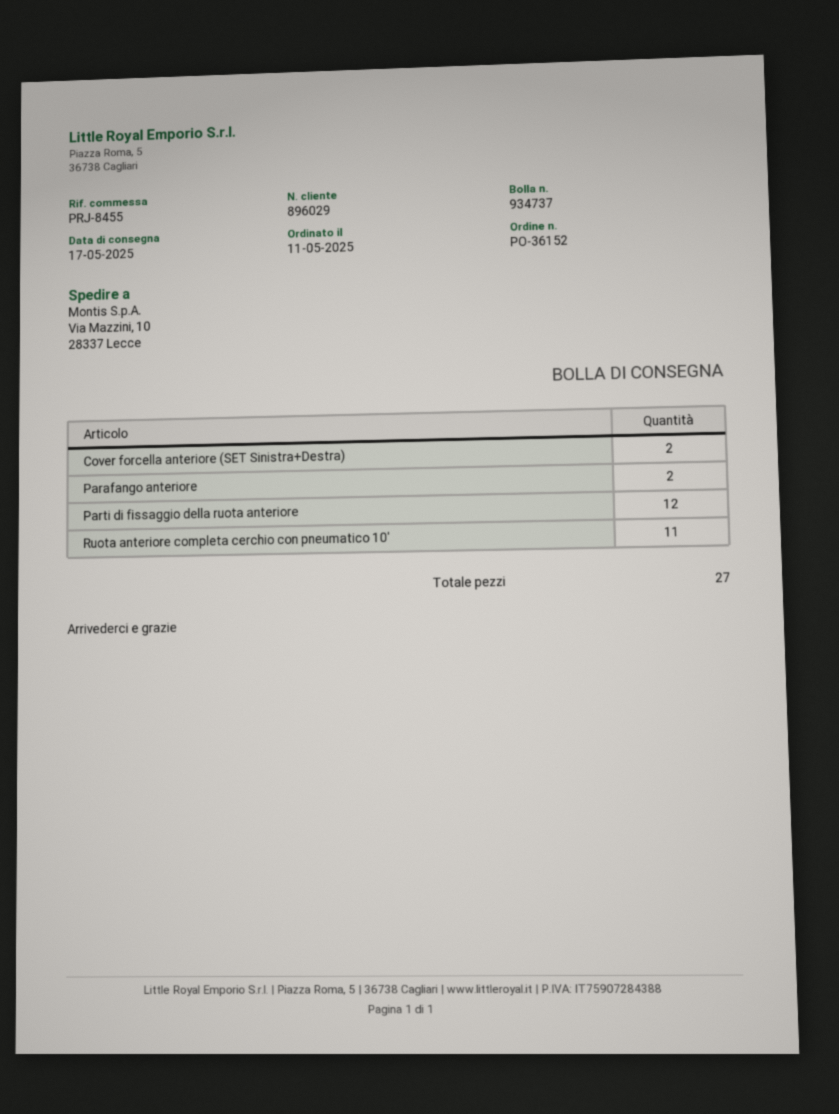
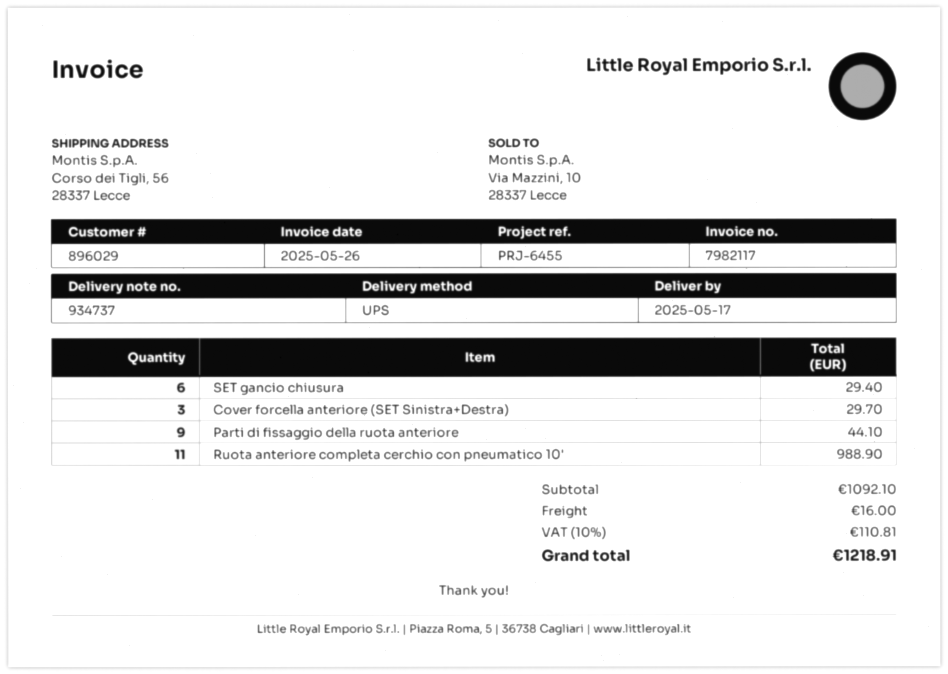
reference: PRJ-8455 -> PRJ-6455
ship to: Via Mazzini, 10, 28337 Lecce -> Corso dei Tigli, 56, 28337 Lecce
Cover forcella anteriore (SET Sinistra+Destra): 2 -> 3
Parafango anteriore: 2 -> none
Parti di fissaggio della ruota anteriore: 12 -> 9
SET gancio chiusura: none -> 6

